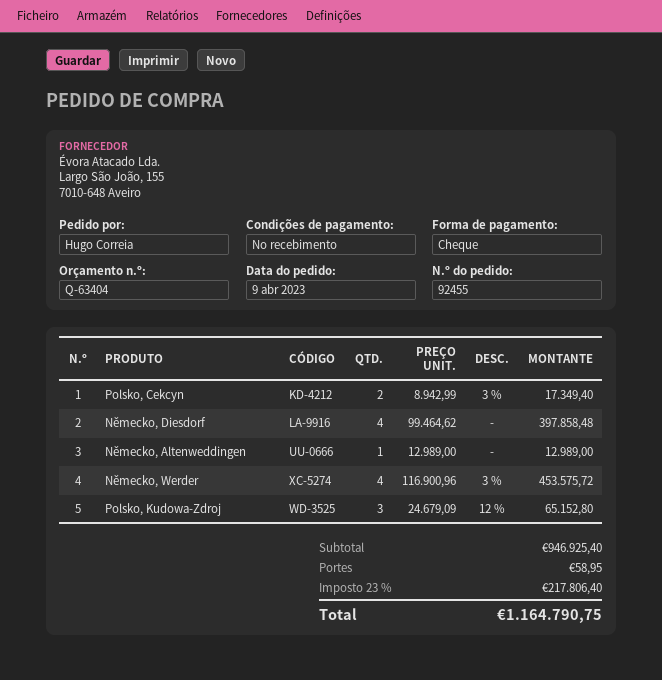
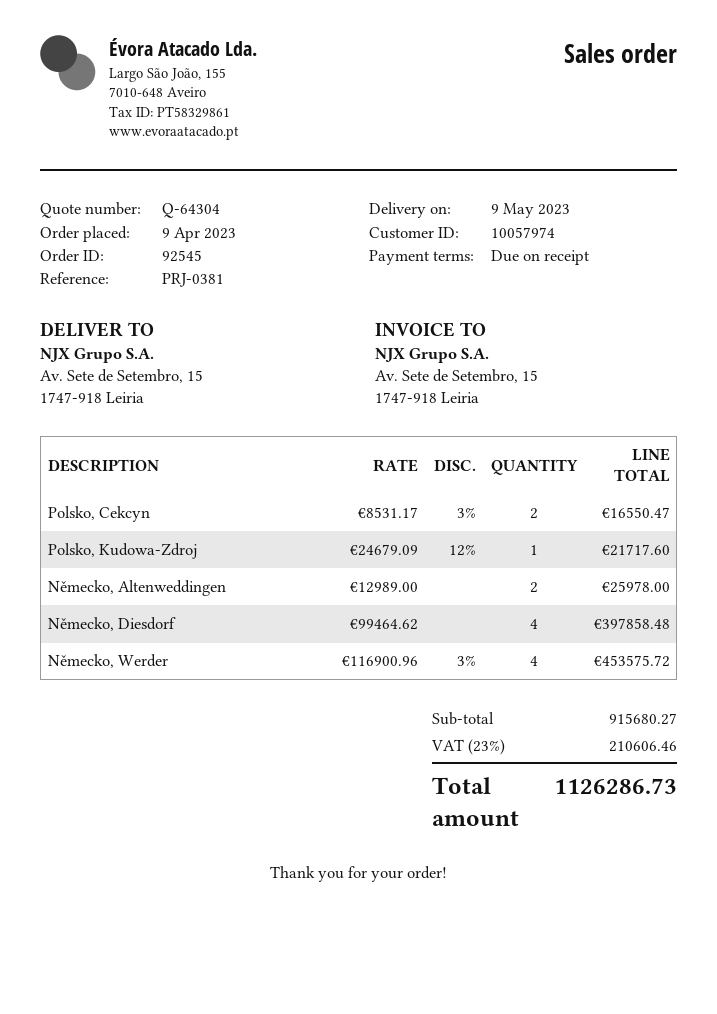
quote number: Q-63404 -> Q-64304
order number: 92455 -> 92545
Polsko, Cekcyn: 2 x 8942.99 - 3% = 17349.40 -> 2 x 8531.17 - 3% = 16550.47
Německo, Altenweddingen: 1 x 12989.00 = 12989.00 -> 2 x 12989.00 = 25978.00
Polsko, Kudowa-Zdroj: 3 x 24679.09 - 12% = 65152.80 -> 1 x 24679.09 - 12% = 21717.60
subtotal: 946925.40 -> 915680.27
shipping: 58.95 -> none
tax: 23% = 217806.40 -> 23% = 210606.46
total: 1164790.75 -> 1126286.73

